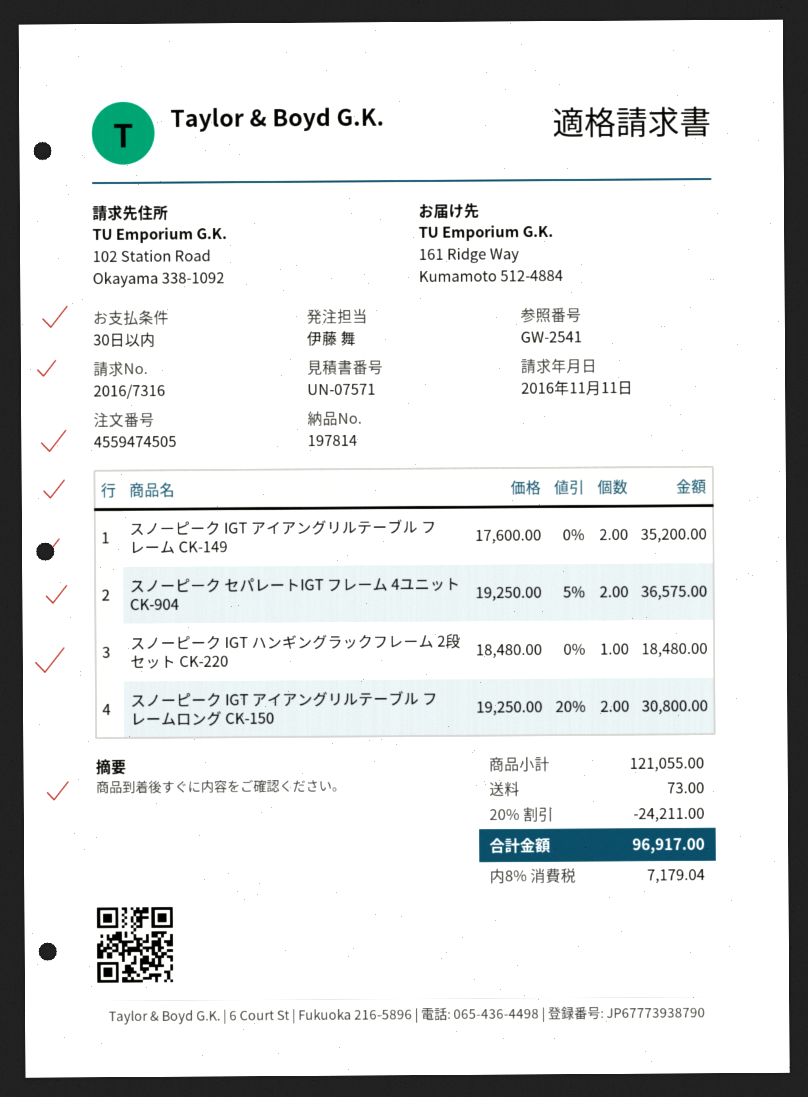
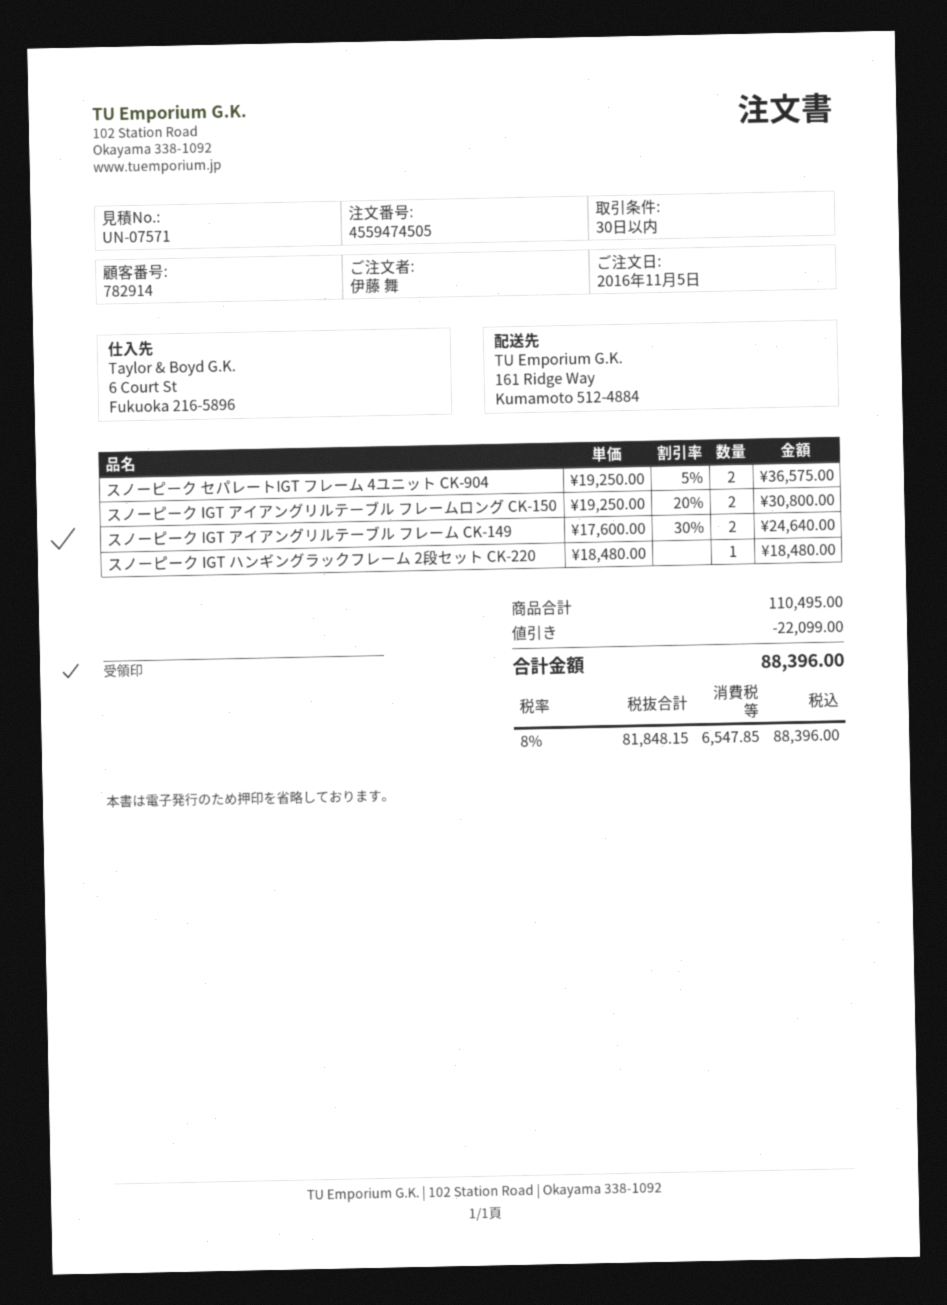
スノーピーク IGT アイアングリルテーブル フレーム CK-149: 2 x 17600.00 = 35200.00 -> 2 x 17600.00 - 30% = 24640.00
subtotal: 121055.00 -> 110495.00
discount: 24211.00 -> 22099.00
shipping: 73.00 -> none
tax: 8% = 7179.04 -> 8% = 6547.85
total: 96917.00 -> 88396.00

